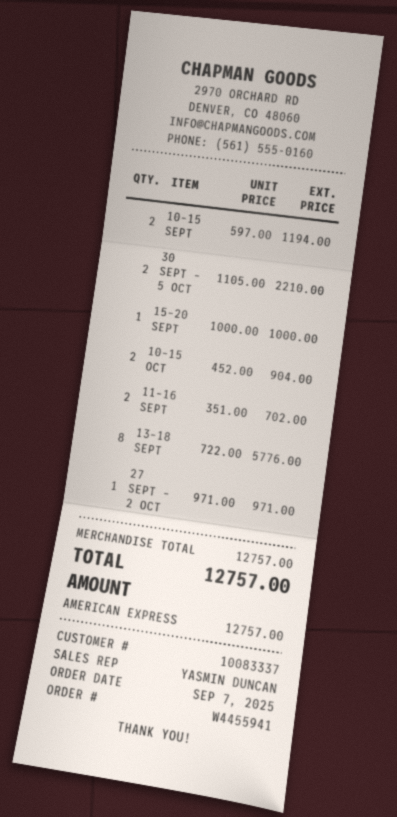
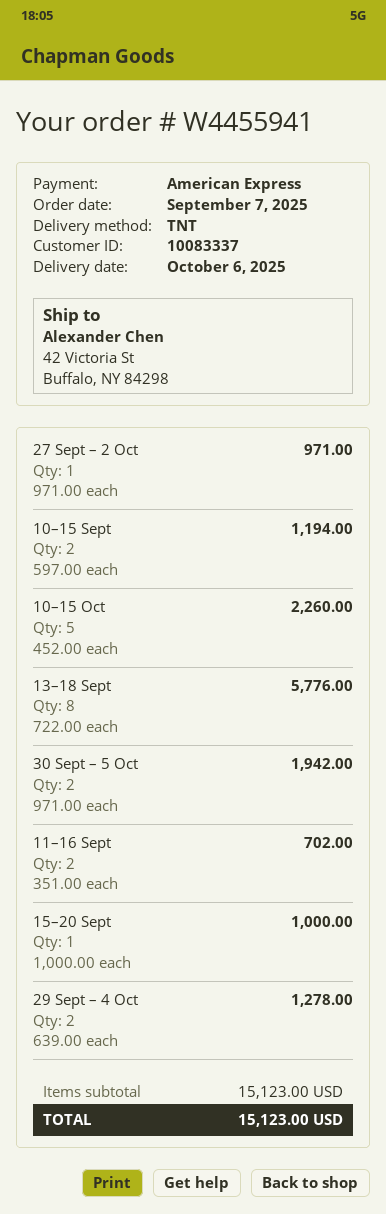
30 SEPT – 5 OCT: 2 x 1105.00 = 2210.00 -> 2 x 971.00 = 1942.00
10–15 OCT: 2 x 452.00 = 904.00 -> 5 x 452.00 = 2260.00
29 Sept – 4 Oct: none -> 2 x 639.00 = 1278.00
subtotal: 12757.00 -> 15123.00
total: 12757.00 -> 15123.00

